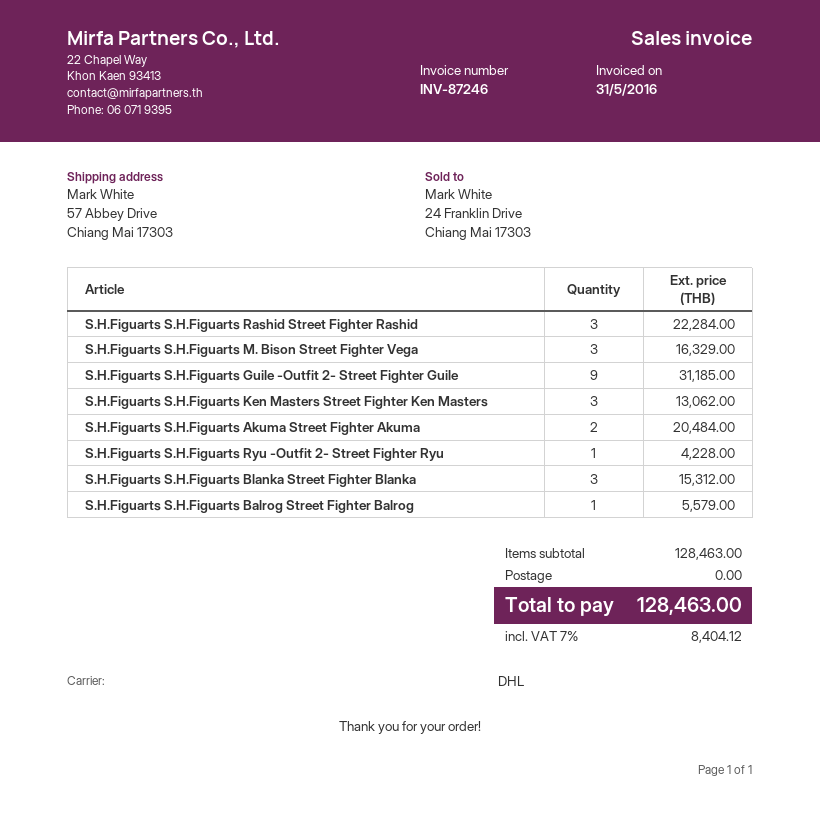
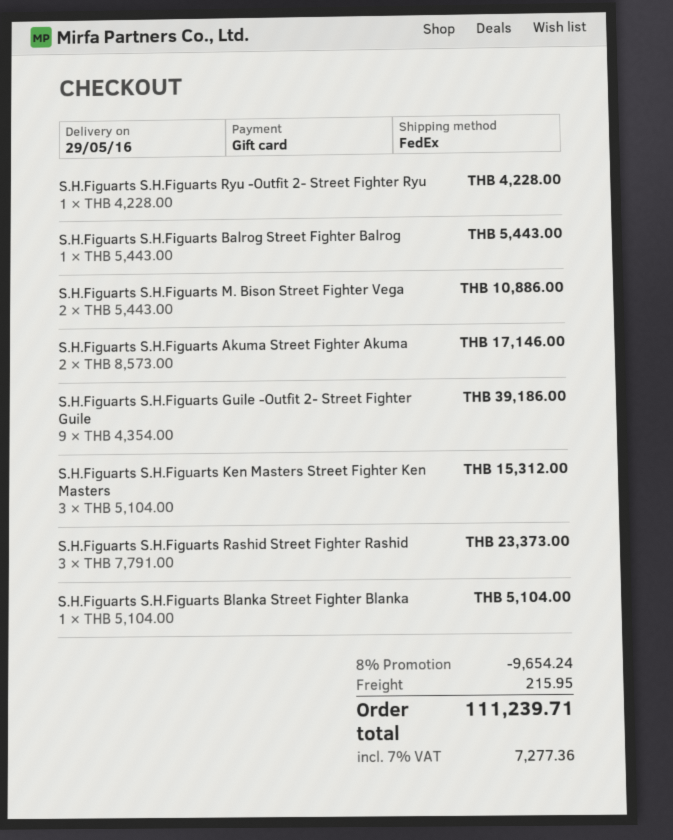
shipping method: DHL -> FedEx
S.H.Figuarts S.H.Figuarts Rashid Street Fighter Rashid: 3 for 22284.00 -> 3 for 23373.00
S.H.Figuarts S.H.Figuarts M. Bison Street Fighter Vega: 3 for 16329.00 -> 2 for 10886.00
S.H.Figuarts S.H.Figuarts Guile -Outfit 2- Street Fighter Guile: 9 for 31185.00 -> 9 for 39186.00
S.H.Figuarts S.H.Figuarts Ken Masters Street Fighter Ken Masters: 3 for 13062.00 -> 3 for 15312.00
S.H.Figuarts S.H.Figuarts Akuma Street Fighter Akuma: 2 for 20484.00 -> 2 for 17146.00
S.H.Figuarts S.H.Figuarts Blanka Street Fighter Blanka: 3 for 15312.00 -> 1 for 5104.00
S.H.Figuarts S.H.Figuarts Balrog Street Fighter Balrog: 1 for 5579.00 -> 1 for 5443.00
discount: none -> 8% = 9654.24
shipping: 0.00 -> 215.95
tax: 7% = 8404.12 -> 7% = 7277.36
total: 128463.00 -> 111239.71

